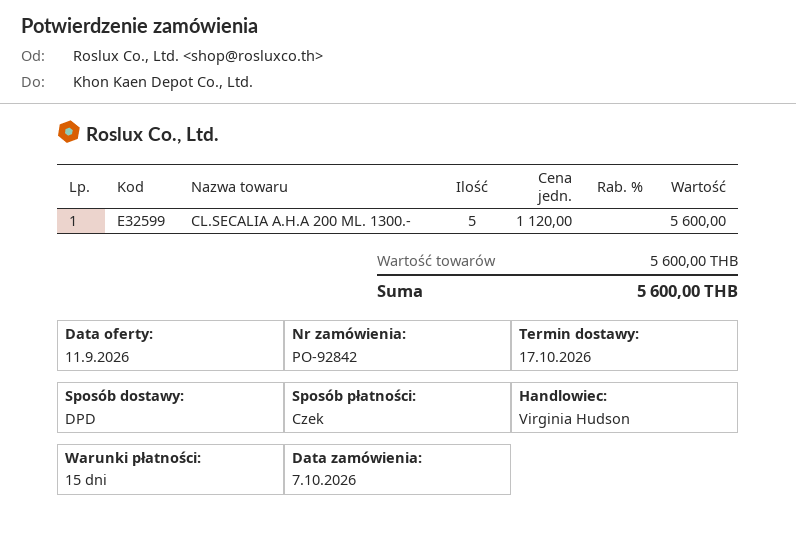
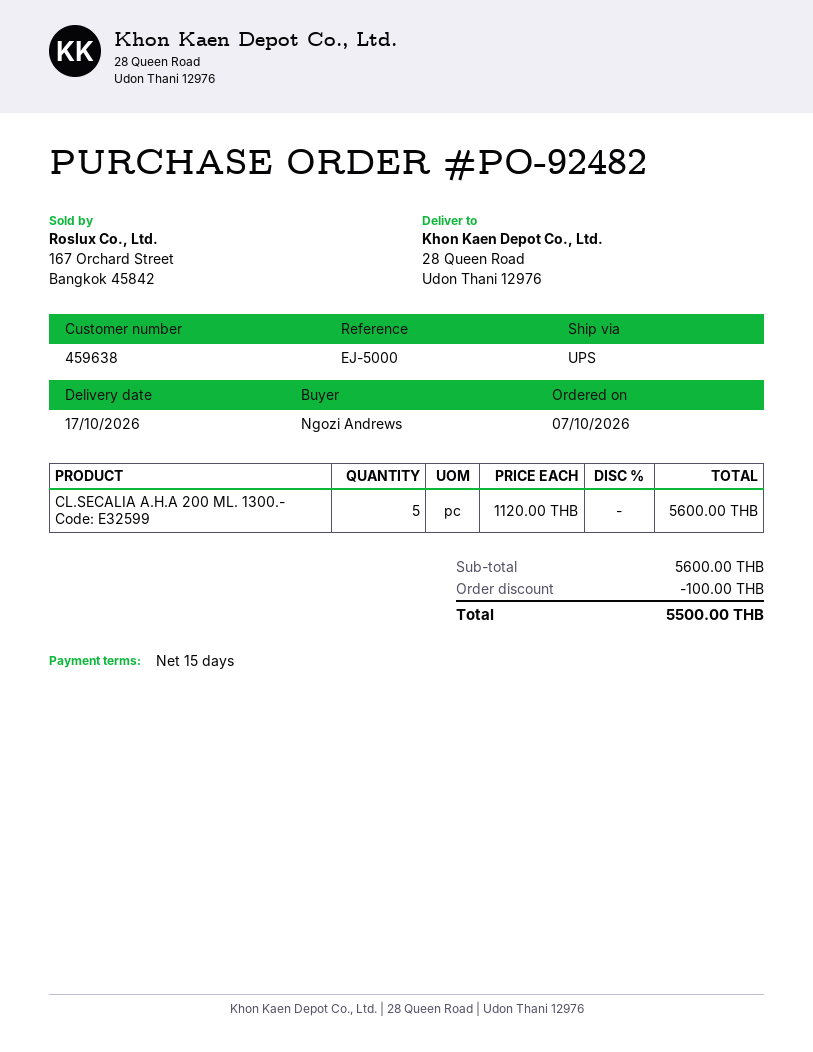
order number: PO-92842 -> PO-92482
shipping method: DPD -> UPS
discount: none -> 100.00
total: 5600.00 -> 5500.00

